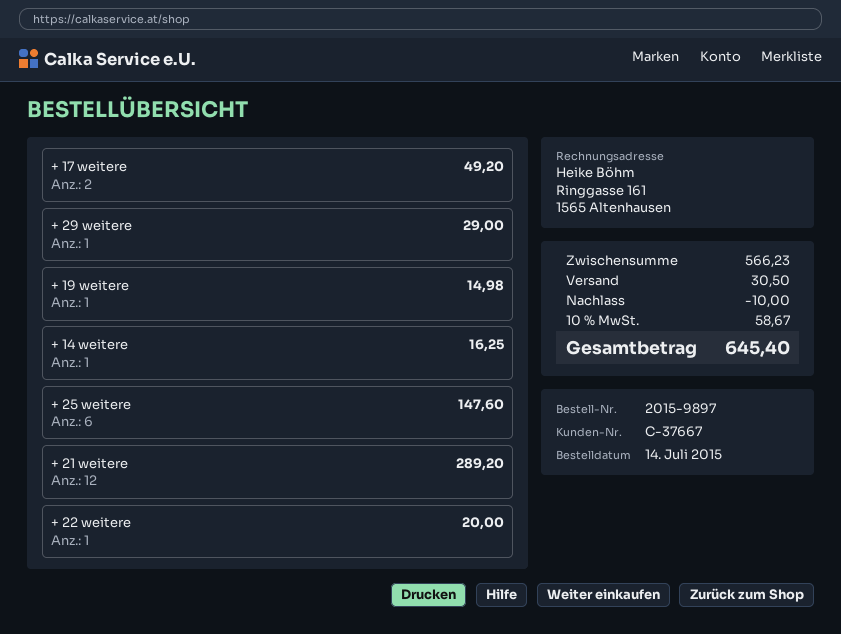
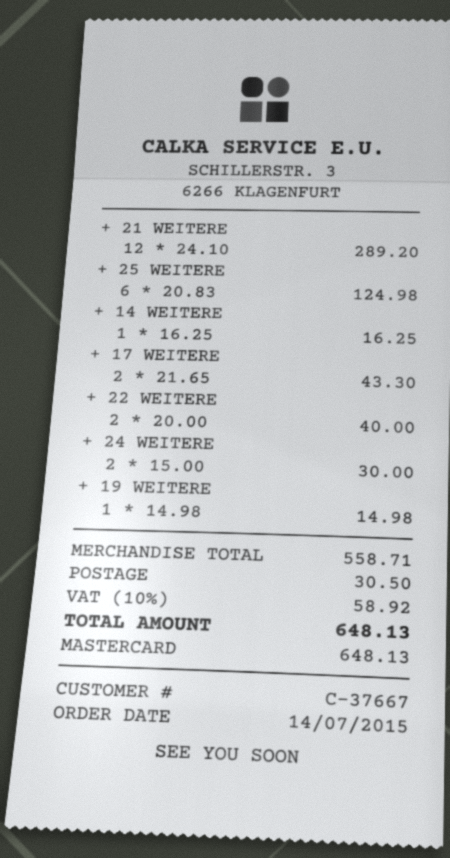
+ 17 weitere: 2 for 49.20 -> 2 for 43.30
+ 29 weitere: 1 for 29.00 -> none
+ 25 weitere: 6 for 147.60 -> 6 for 124.98
+ 22 weitere: 1 for 20.00 -> 2 for 40.00
+ 24 WEITERE: none -> 2 for 30.00
subtotal: 566.23 -> 558.71
discount: 10.00 -> none
tax: 10% = 58.67 -> 10% = 58.92
total: 645.40 -> 648.13

